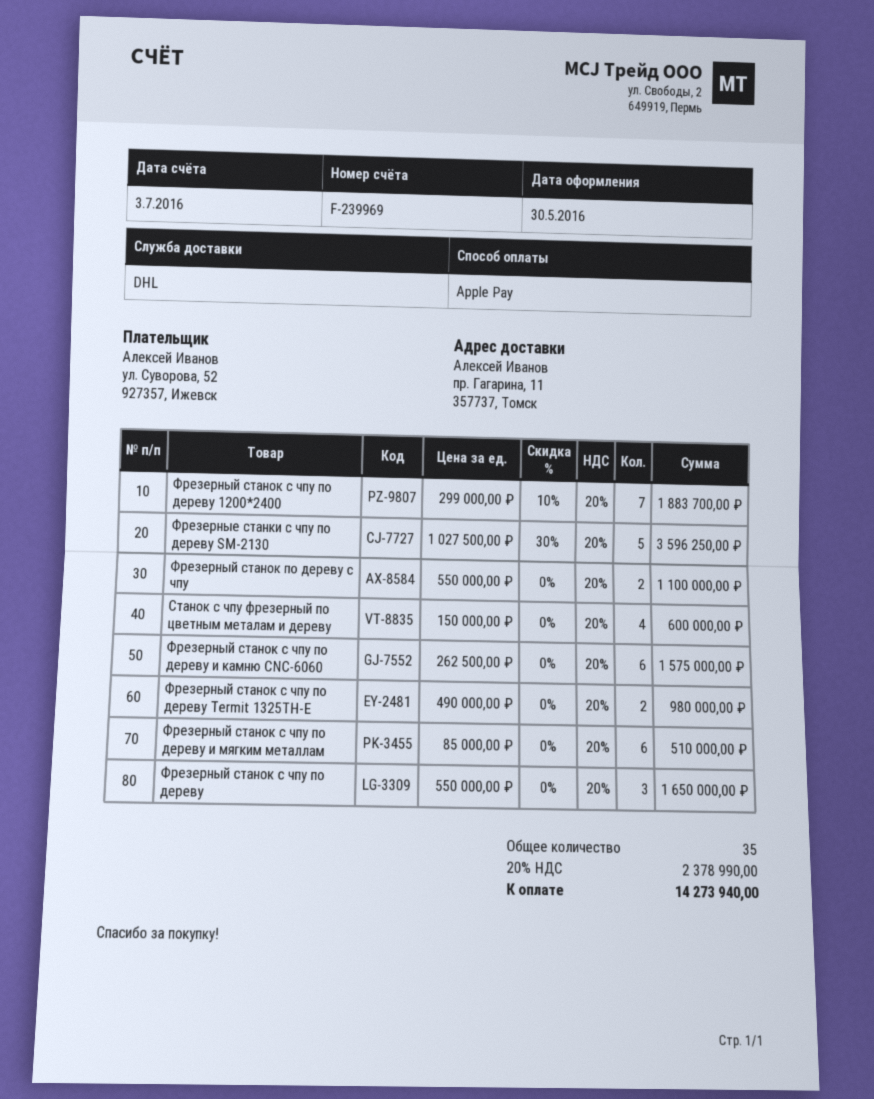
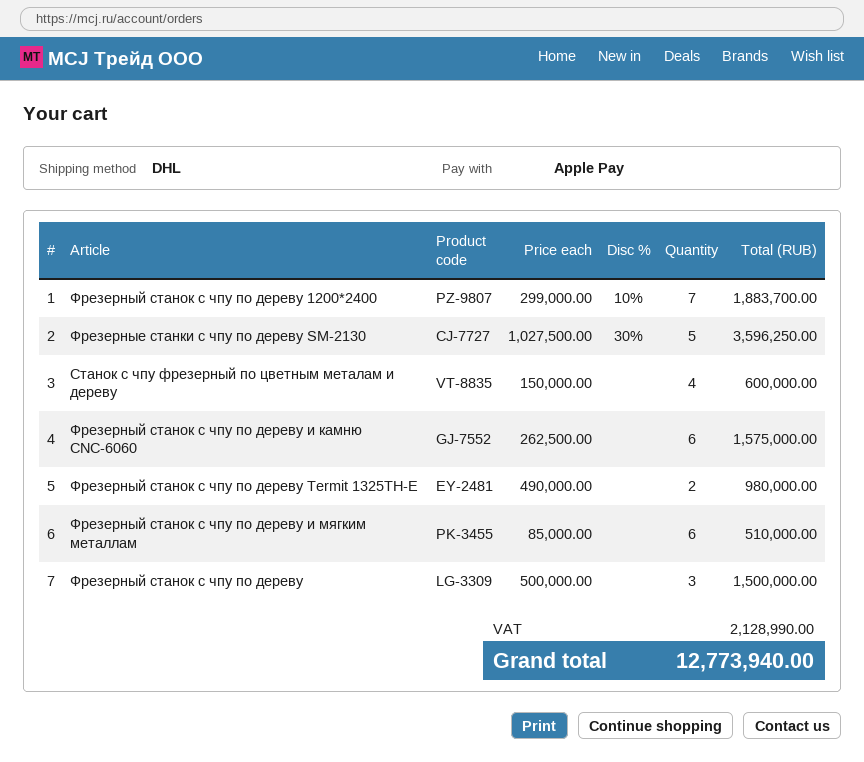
Фрезерный станок по дереву с чпу: 2 x 550000.00 = 1100000.00 -> none
Фрезерный станок с чпу по дереву: 3 x 550000.00 = 1650000.00 -> 3 x 500000.00 = 1500000.00
tax: 2378990.00 -> 2128990.00
total: 14273940.00 -> 12773940.00

